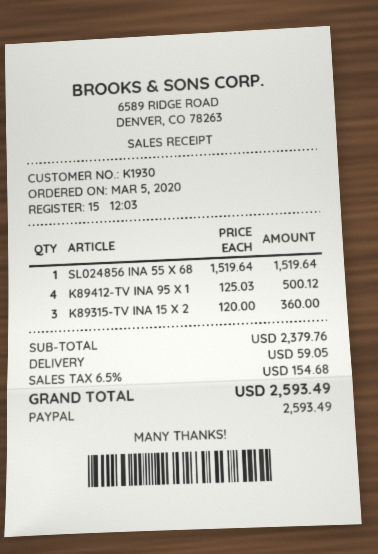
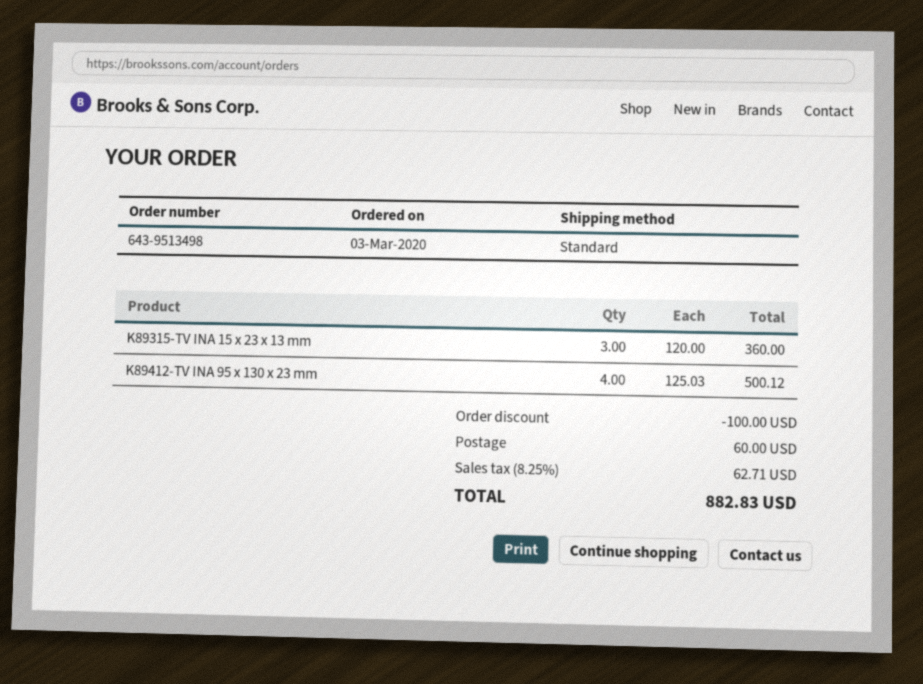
order date: 2020-03-05 -> 2020-03-03
SL024856 INA 55 X 68: 1 x 1519.64 = 1519.64 -> none
discount: none -> 100.00
shipping: 59.05 -> 60.00
tax: 6.5% = 154.68 -> 8.25% = 62.71
total: 2593.49 -> 882.83

